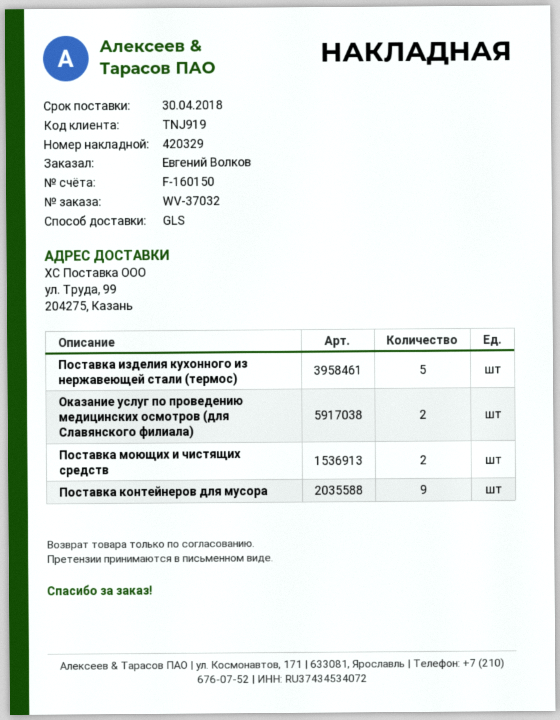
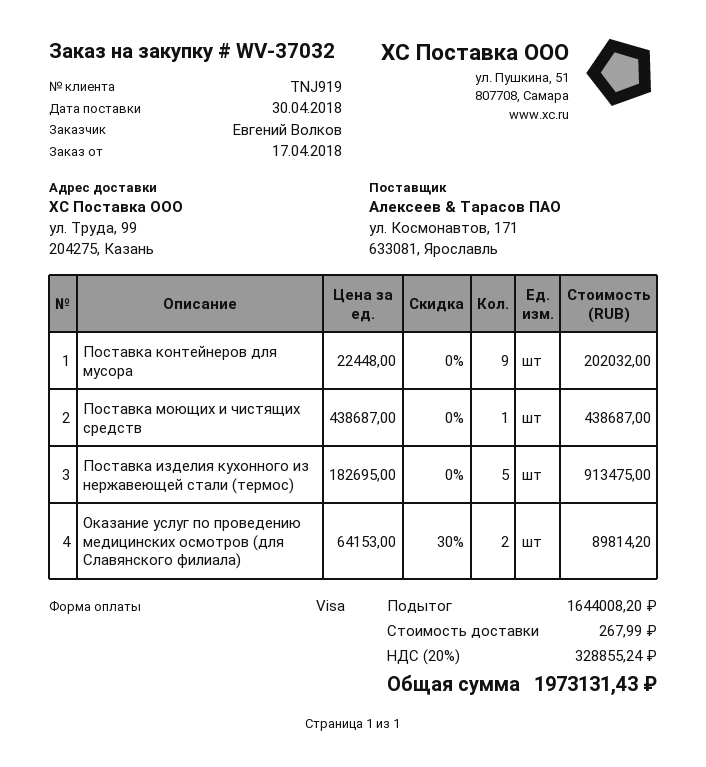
Поставка моющих и чистящих средств: 2 -> 1

